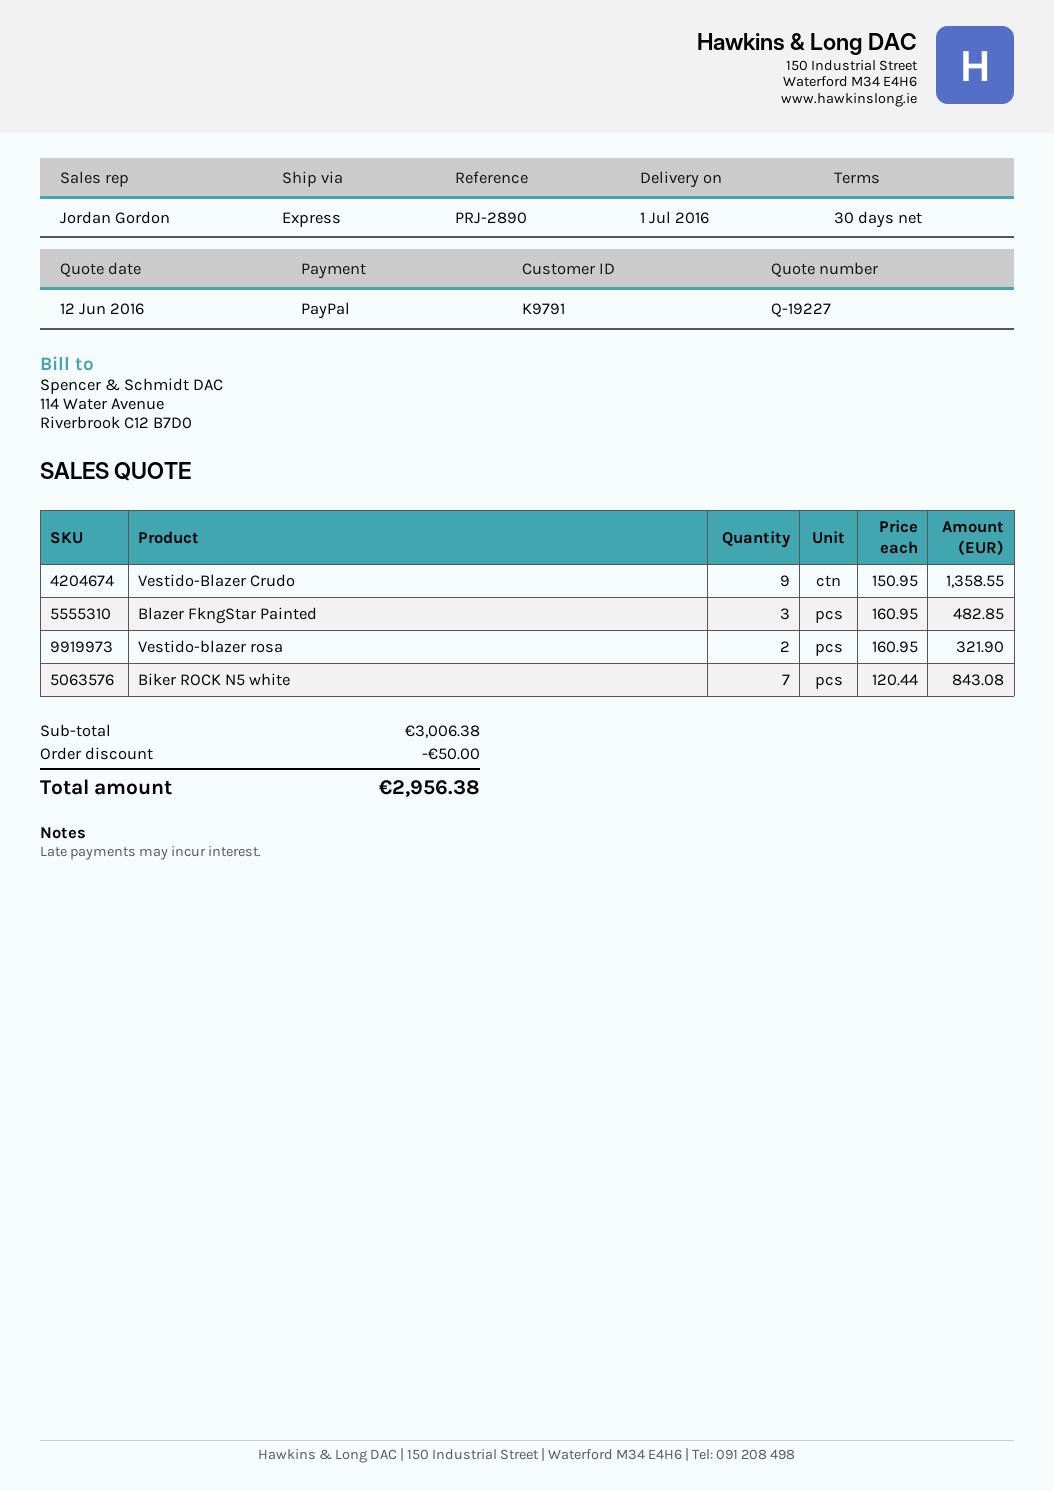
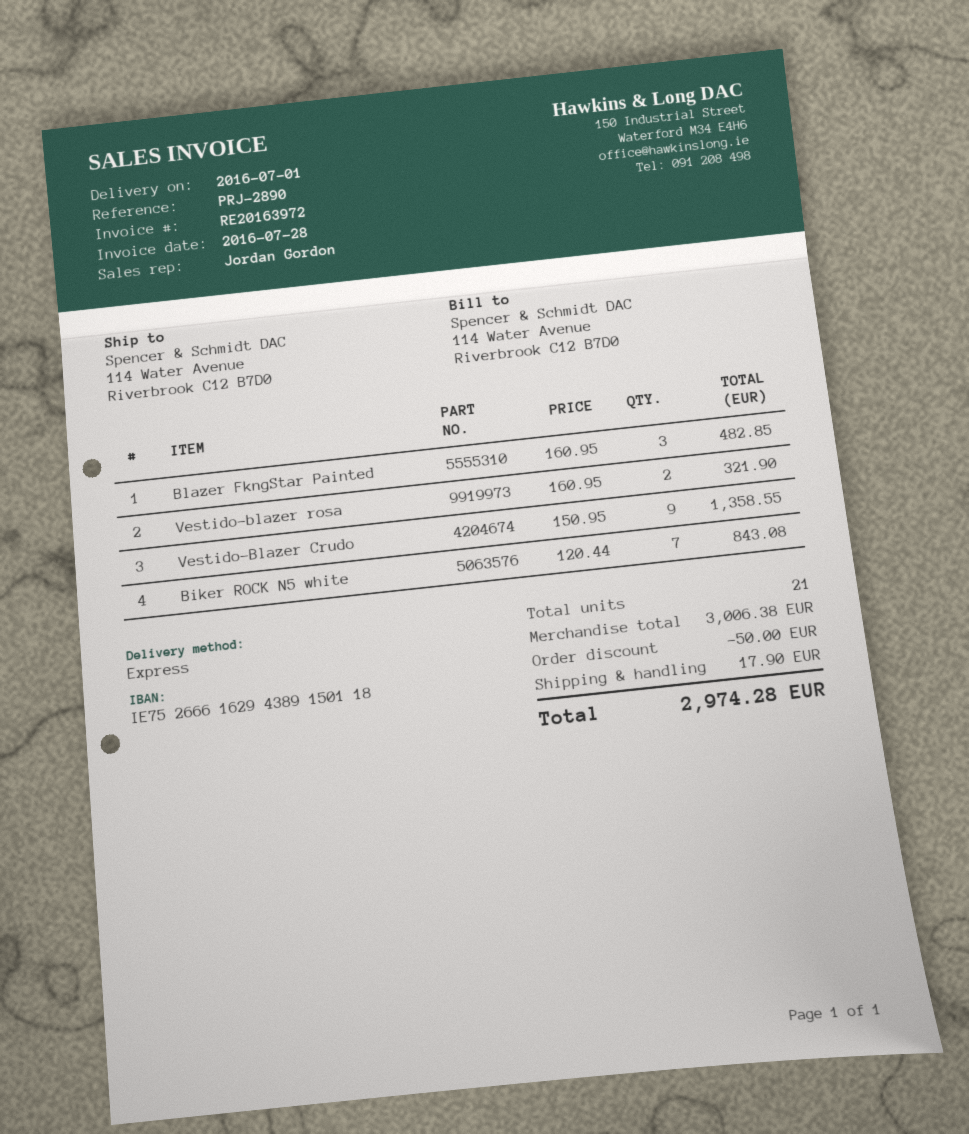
shipping: none -> 17.90
total: 2956.38 -> 2974.28

